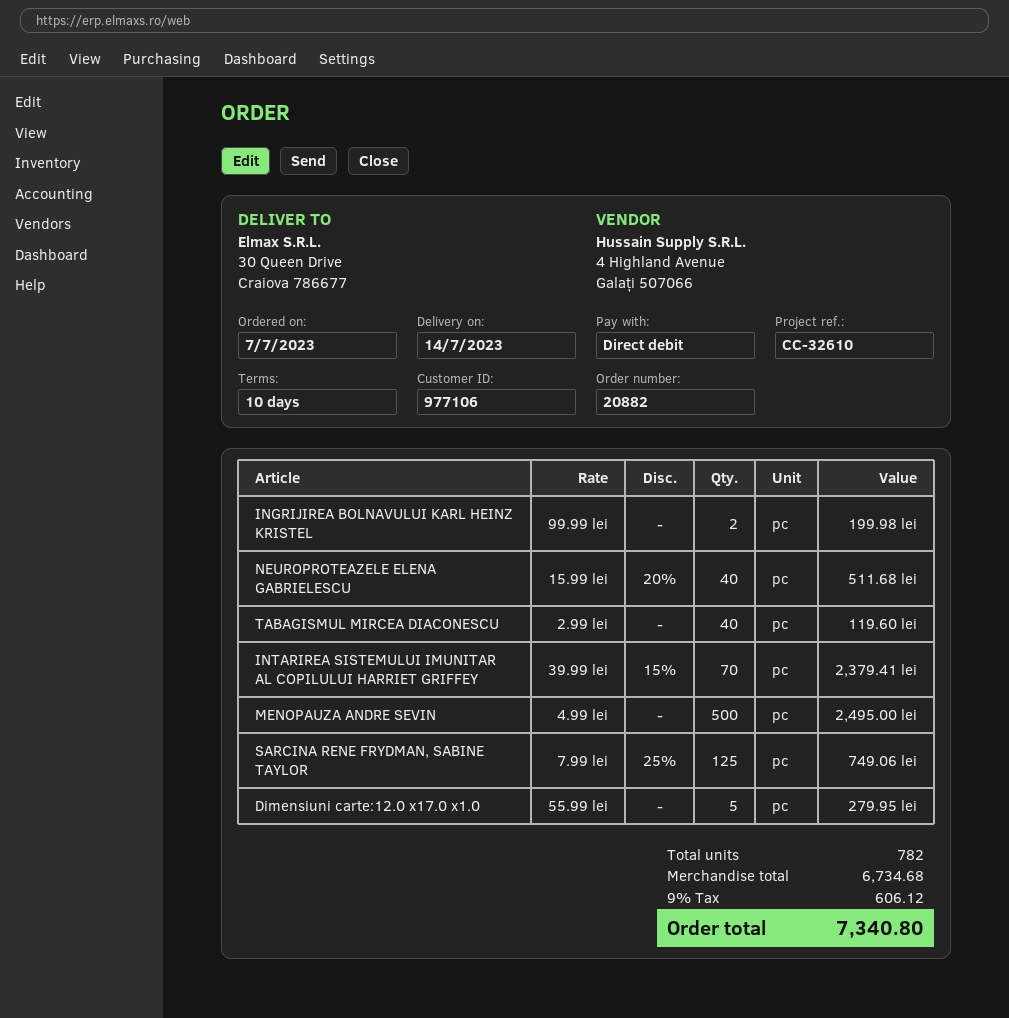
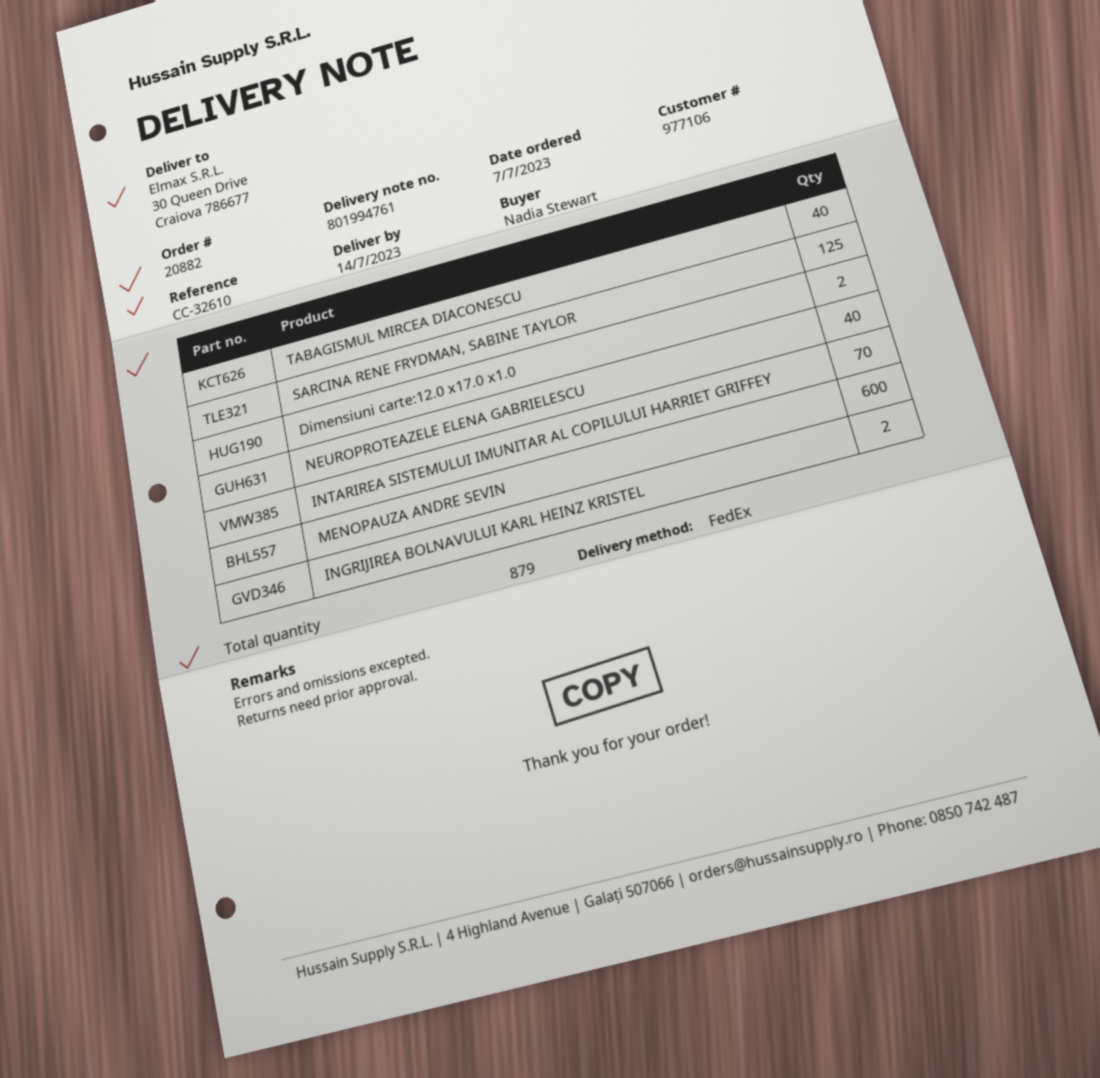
MENOPAUZA ANDRE SEVIN: 500 -> 600
Dimensiuni carte:12.0 x17.0 x1.0: 5 -> 2
total quantity: 782 -> 879

